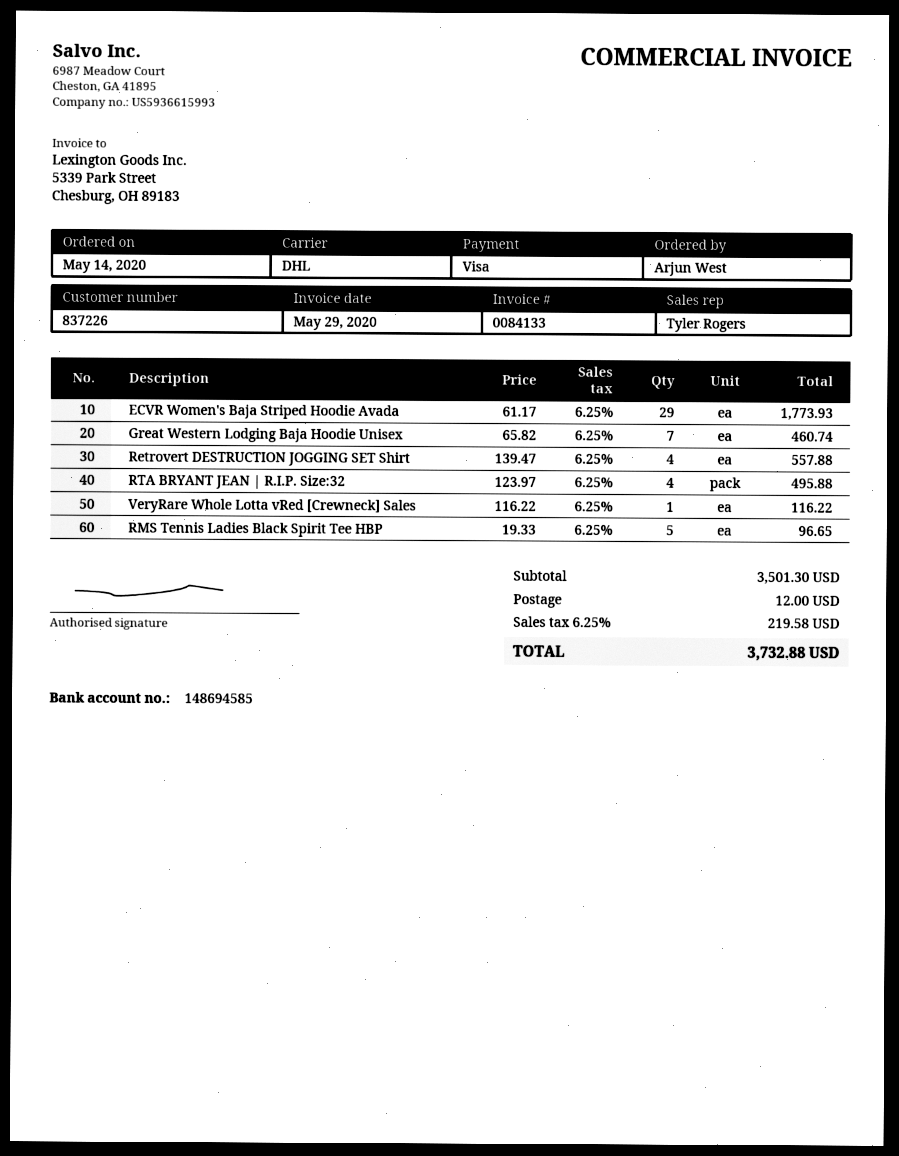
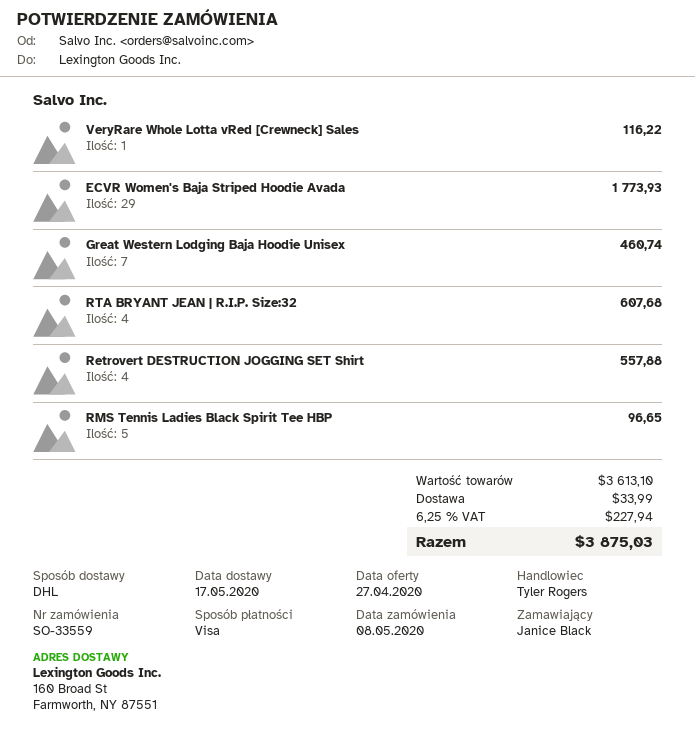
order date: 2020-05-14 -> 2020-05-08
ordered by: Arjun West -> Janice Black
RTA BRYANT JEAN | R.I.P. Size:32: 4 for 495.88 -> 4 for 607.68
subtotal: 3501.30 -> 3613.10
shipping: 12.00 -> 33.99
tax: 6.25% = 219.58 -> 6.25% = 227.94
total: 3732.88 -> 3875.03

